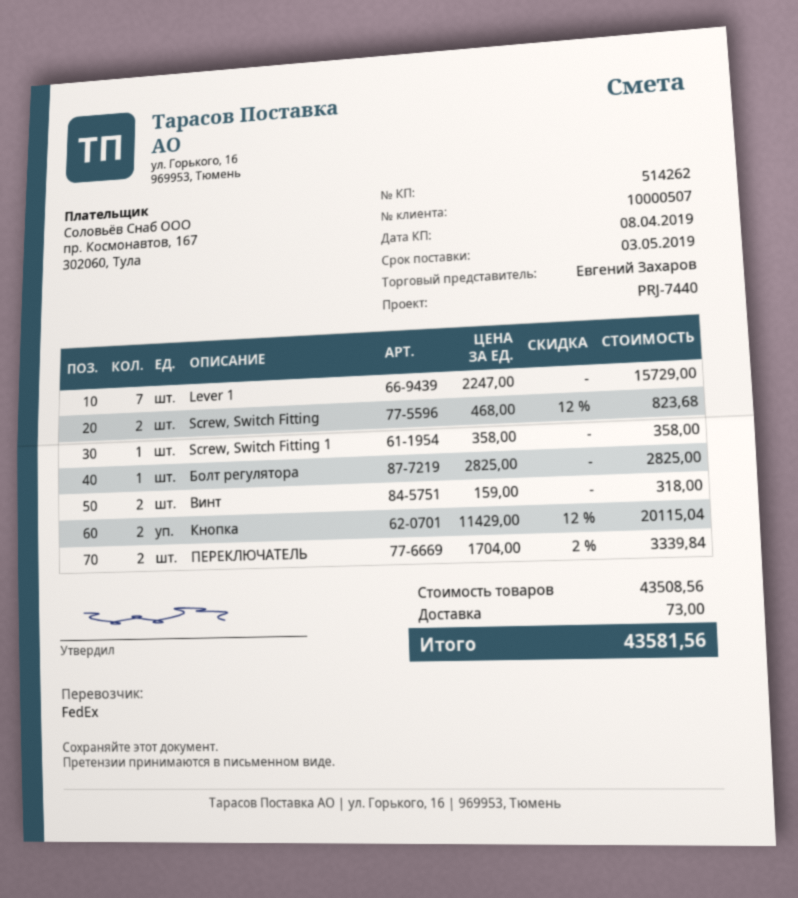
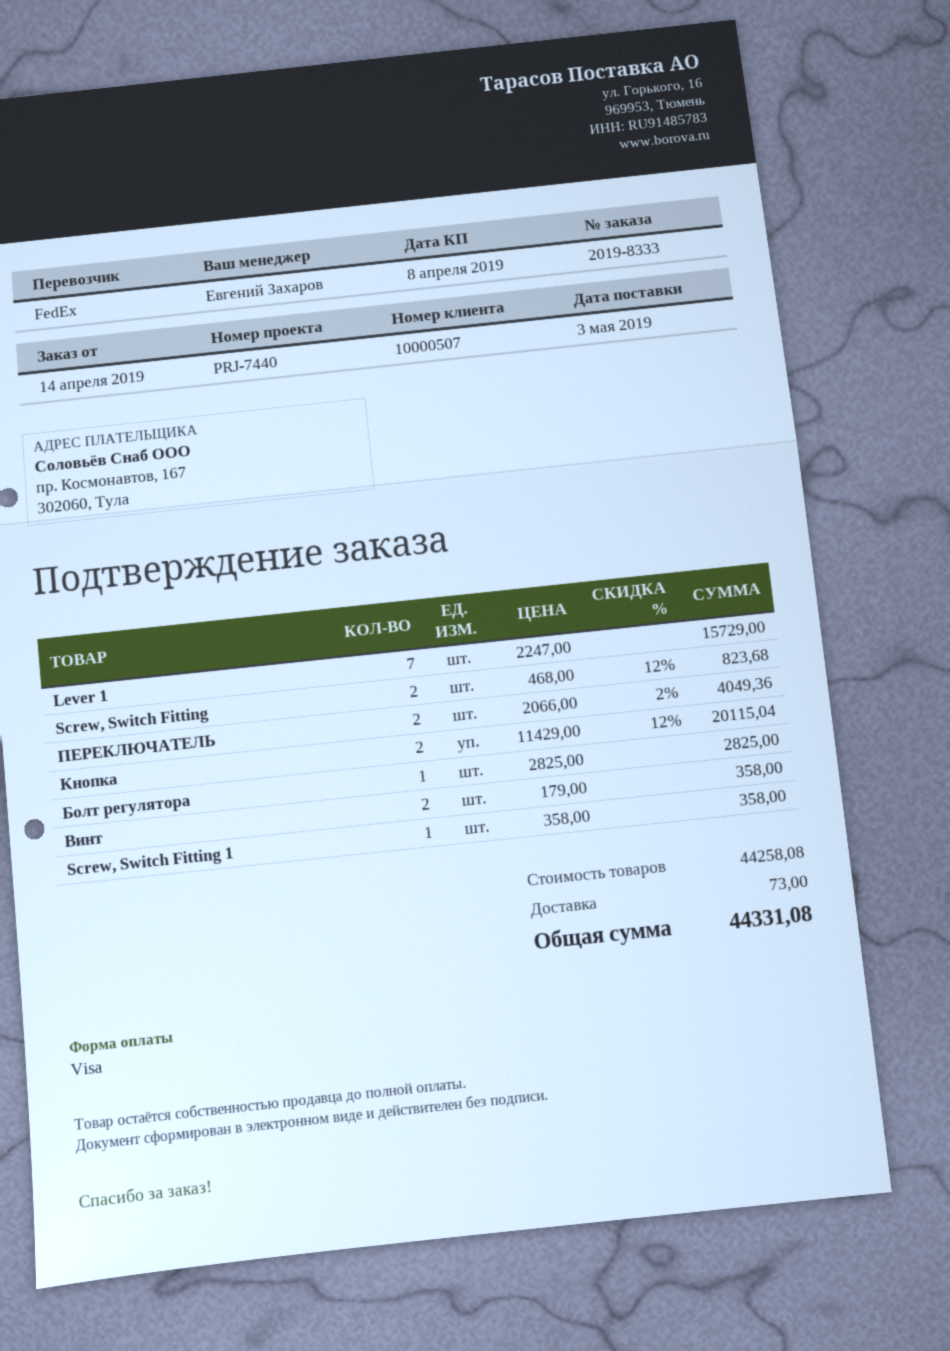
Винт: 2 x 159.00 = 318.00 -> 2 x 179.00 = 358.00
ПЕРЕКЛЮЧАТЕЛЬ: 2 x 1704.00 - 2% = 3339.84 -> 2 x 2066.00 - 2% = 4049.36
subtotal: 43508.56 -> 44258.08
total: 43581.56 -> 44331.08

